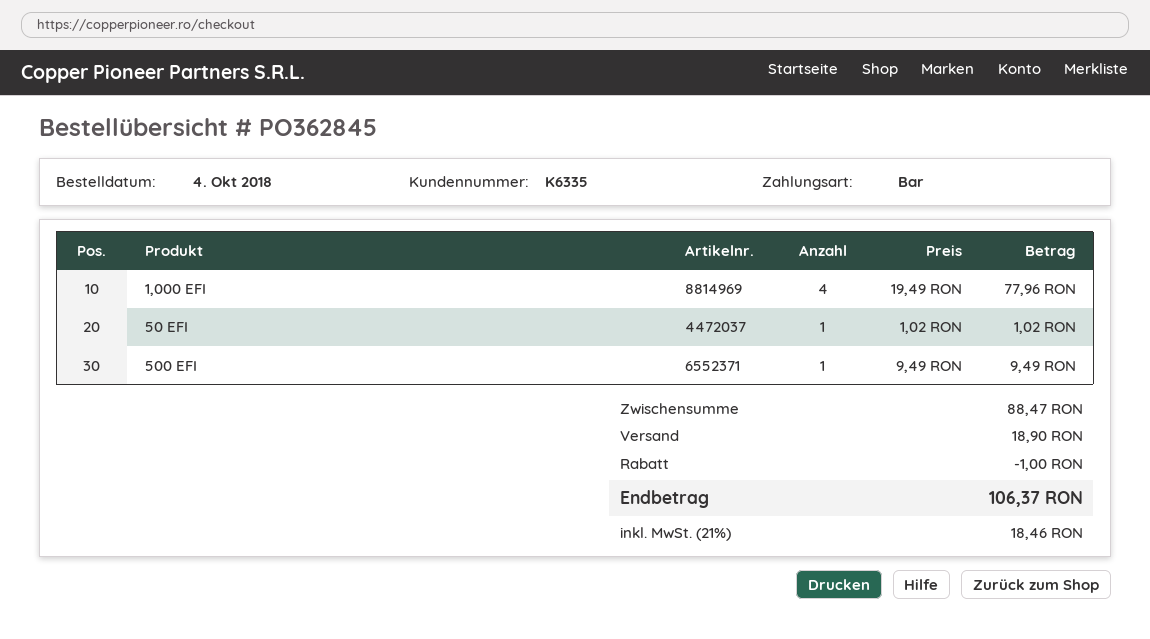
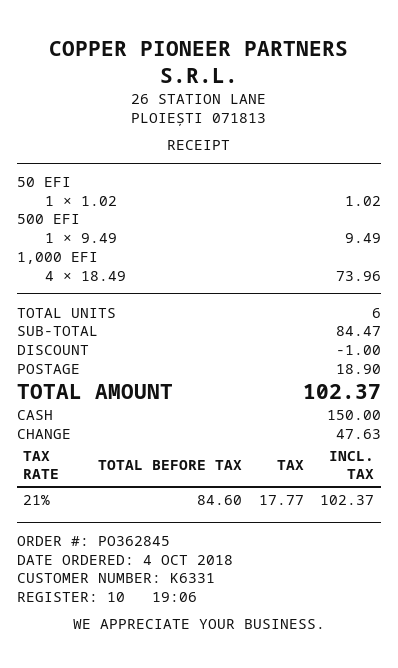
customer number: K6335 -> K6331
1,000 EFI: 4 x 19.49 = 77.96 -> 4 x 18.49 = 73.96
subtotal: 88.47 -> 84.47
tax: 21% = 18.46 -> 21% = 17.77
total: 106.37 -> 102.37

